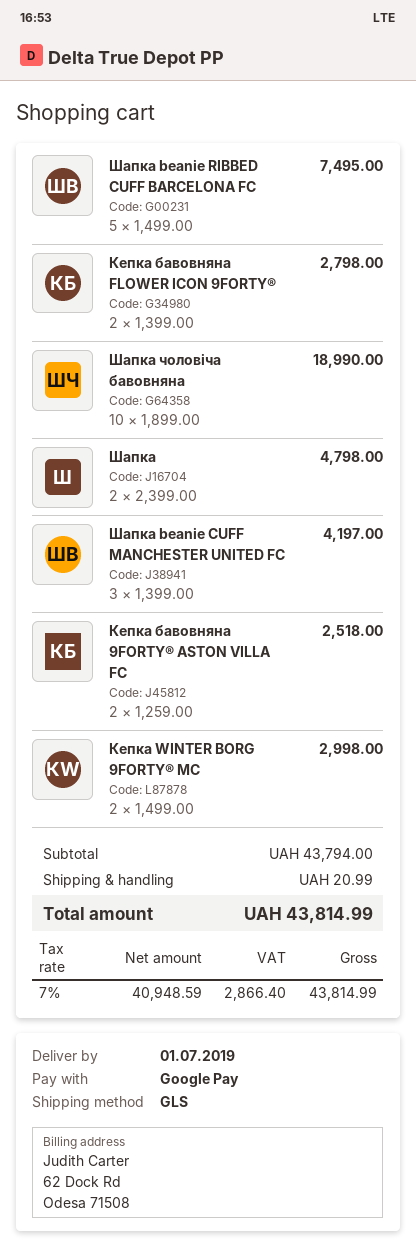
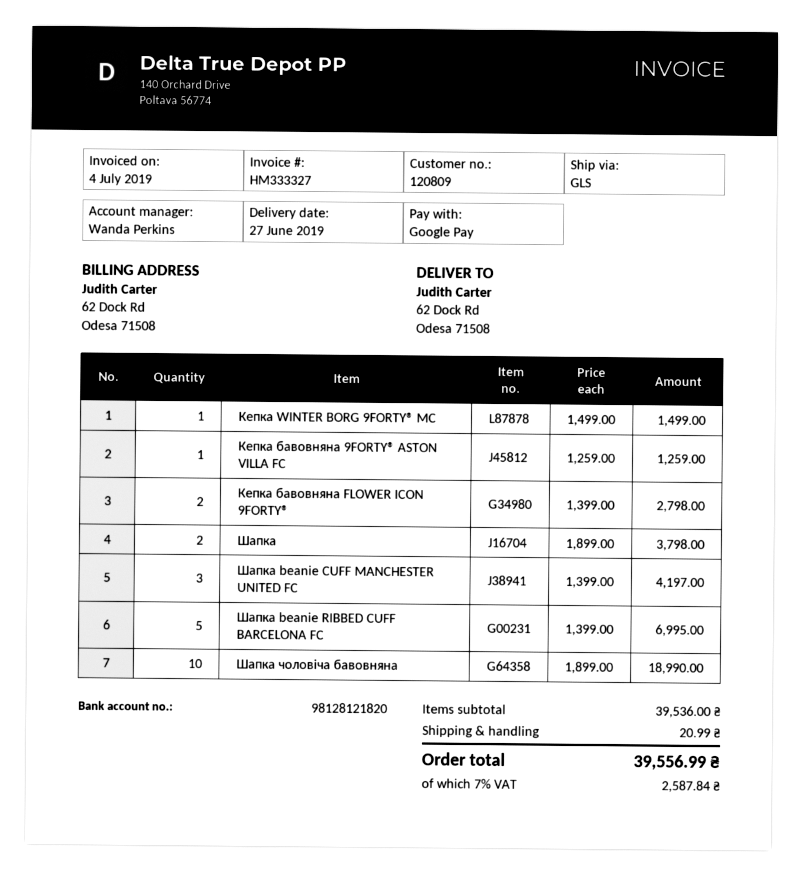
delivery date: 2019-07-01 -> 2019-06-27
Шапка beanie RIBBED CUFF BARCELONA FC: 5 x 1499.00 = 7495.00 -> 5 x 1399.00 = 6995.00
Шапка: 2 x 2399.00 = 4798.00 -> 2 x 1899.00 = 3798.00
Кепка бавовняна 9FORTY® ASTON VILLA FC: 2 x 1259.00 = 2518.00 -> 1 x 1259.00 = 1259.00
Кепка WINTER BORG 9FORTY® MC: 2 x 1499.00 = 2998.00 -> 1 x 1499.00 = 1499.00
subtotal: 43794.00 -> 39536.00
tax: 7% = 2866.40 -> 7% = 2587.84
total: 43814.99 -> 39556.99

